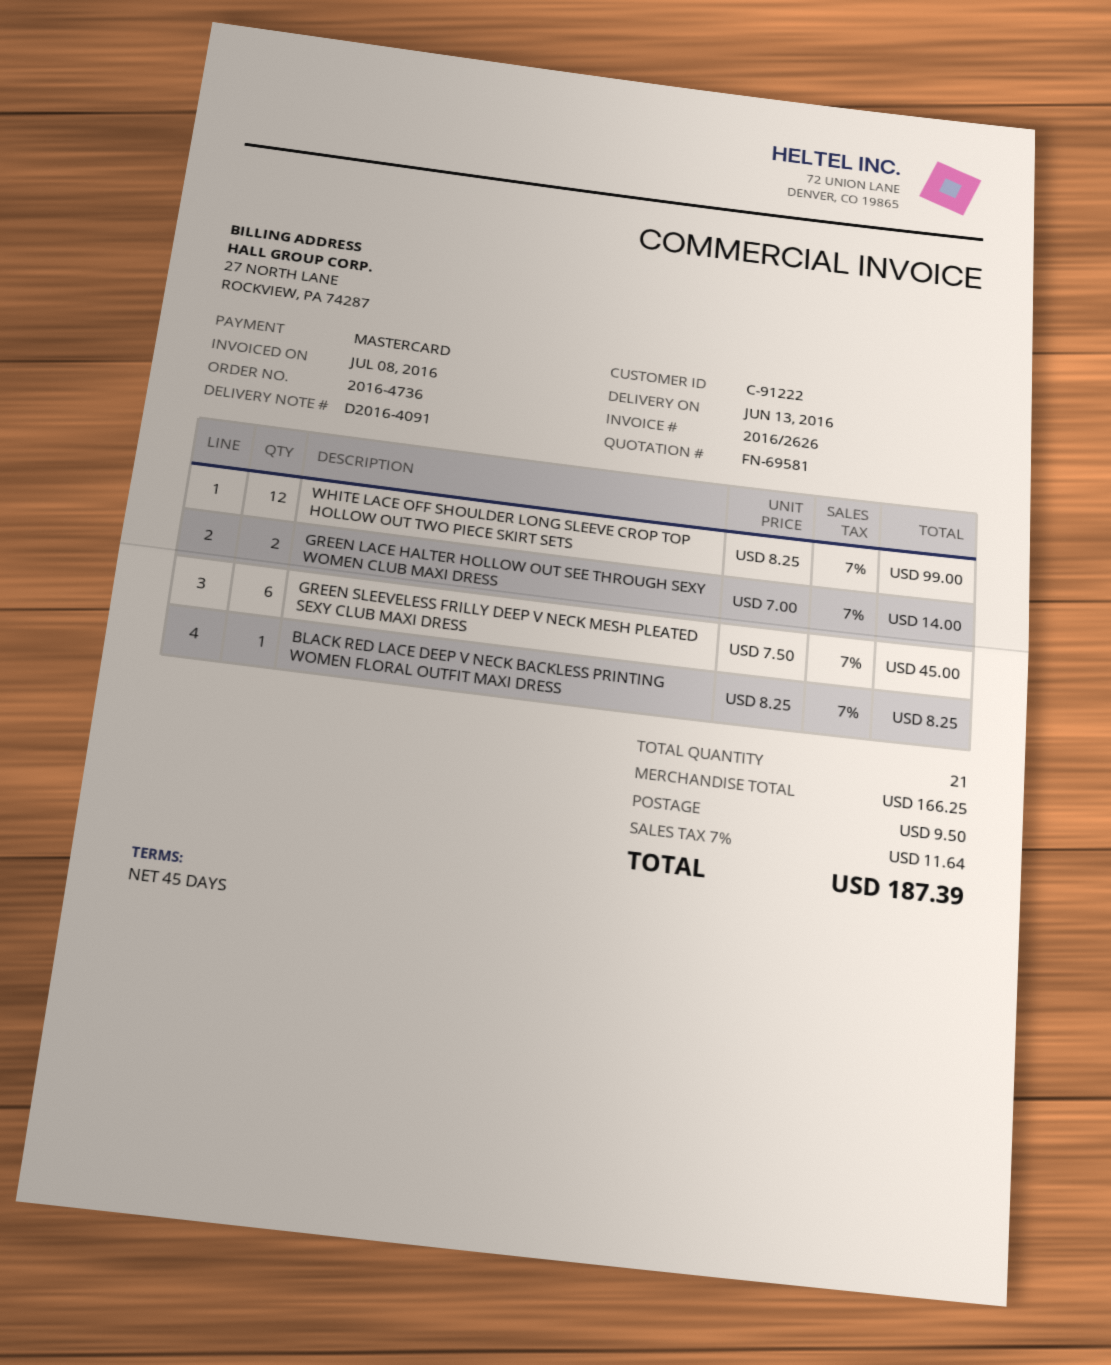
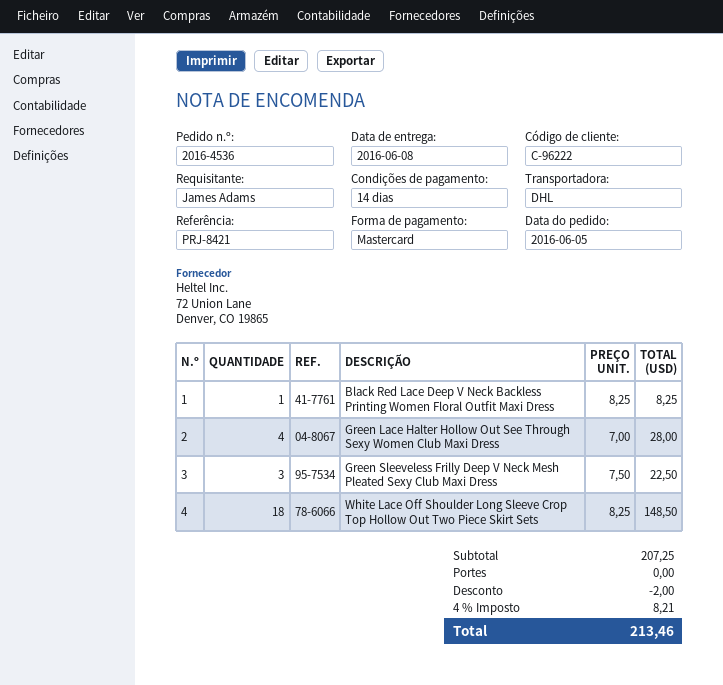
order number: 2016-4736 -> 2016-4536
delivery date: 2016-06-13 -> 2016-06-08
payment terms: 45 days -> 14 days
customer number: C-91222 -> C-96222
WHITE LACE OFF SHOULDER LONG SLEEVE CROP TOP HOLLOW OUT TWO PIECE SKIRT SETS: 12 x 8.25 = 99.00 -> 18 x 8.25 = 148.50
GREEN LACE HALTER HOLLOW OUT SEE THROUGH SEXY WOMEN CLUB MAXI DRESS: 2 x 7.00 = 14.00 -> 4 x 7.00 = 28.00
GREEN SLEEVELESS FRILLY DEEP V NECK MESH PLEATED SEXY CLUB MAXI DRESS: 6 x 7.50 = 45.00 -> 3 x 7.50 = 22.50
subtotal: 166.25 -> 207.25
discount: none -> 2.00
shipping: 9.50 -> 0.00
tax: 7% = 11.64 -> 4% = 8.21
total: 187.39 -> 213.46

